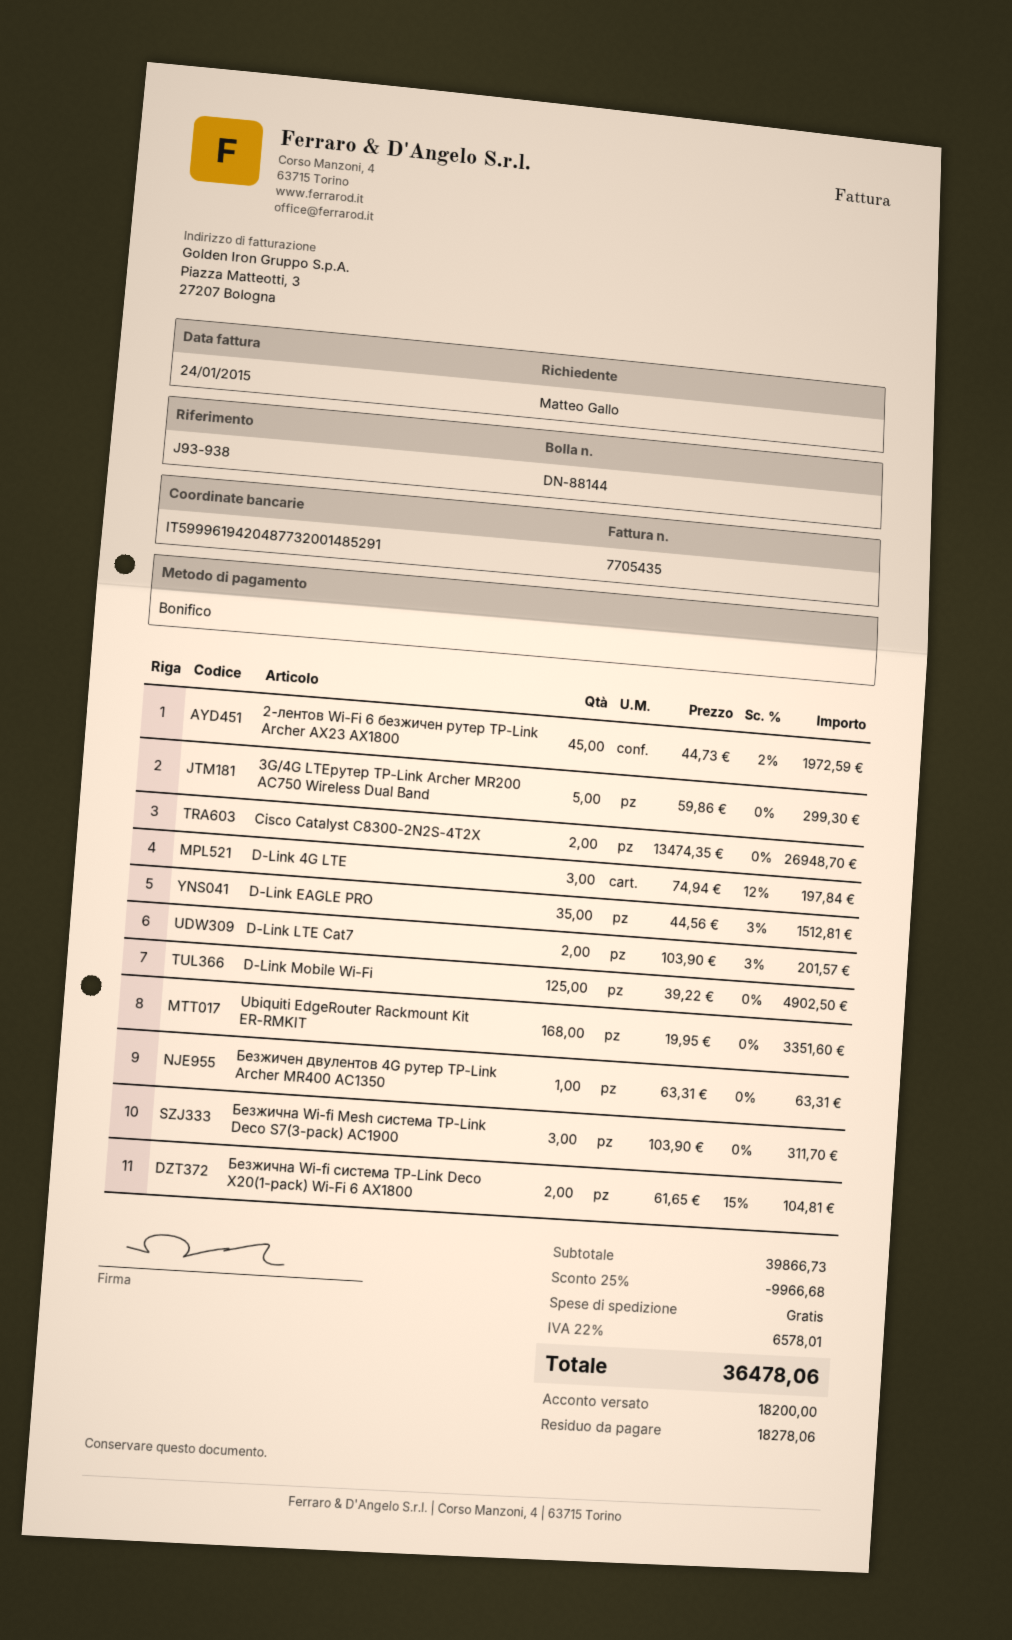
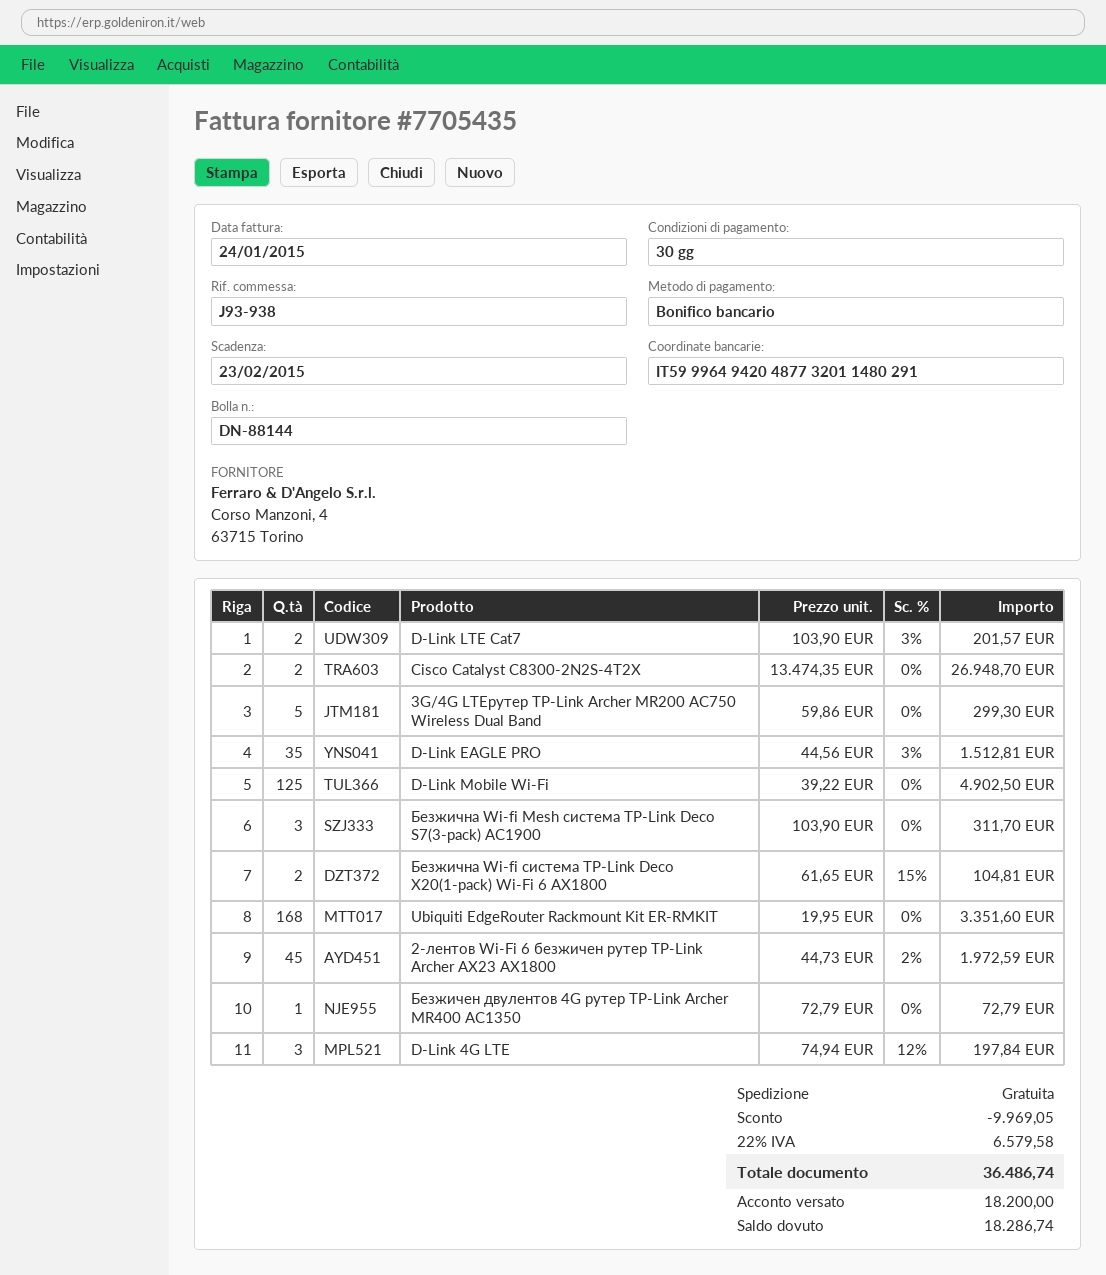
bank account: IT5999619420487732001485291 -> IT5999649420487732011480291
Безжичен двулентов 4G рутер TP-Link Archer MR400 AC1350: 1 x 63.31 = 63.31 -> 1 x 72.79 = 72.79
discount: 9966.68 -> 9969.05
tax: 22% = 6578.01 -> 22% = 6579.58
total: 36478.06 -> 36486.74
balance: 18278.06 -> 18286.74

